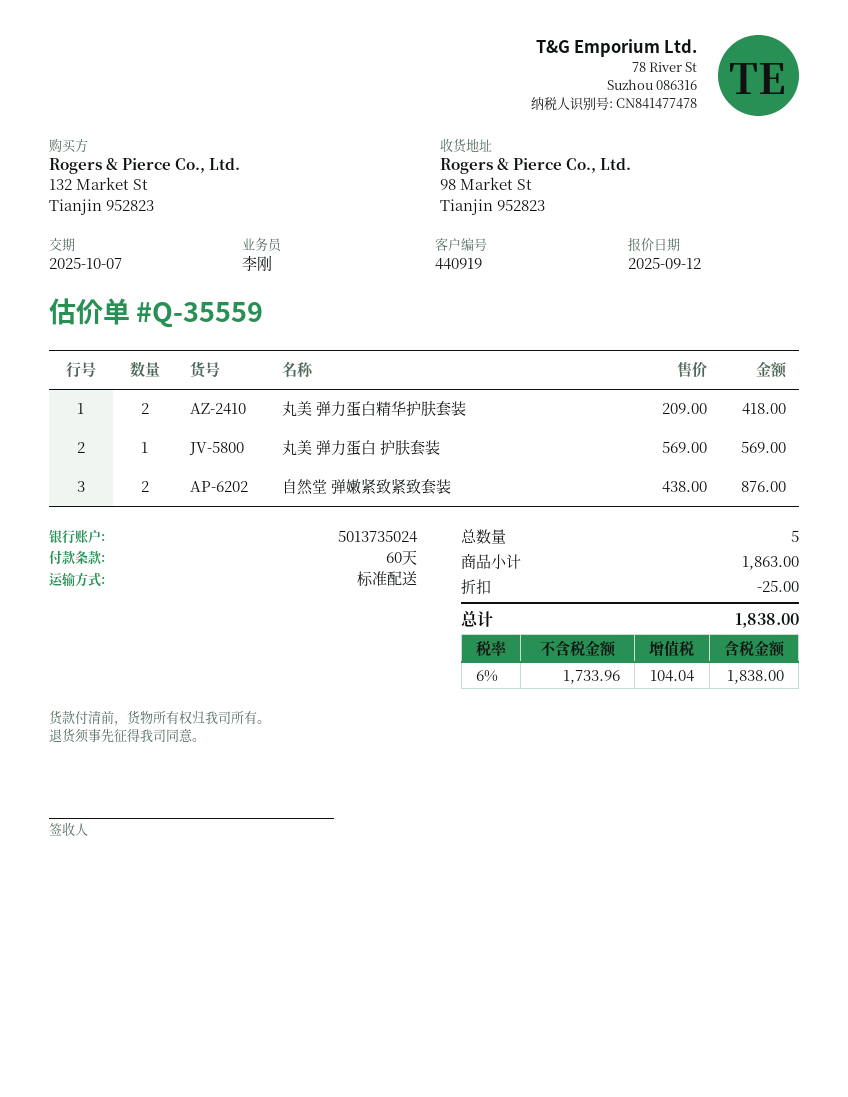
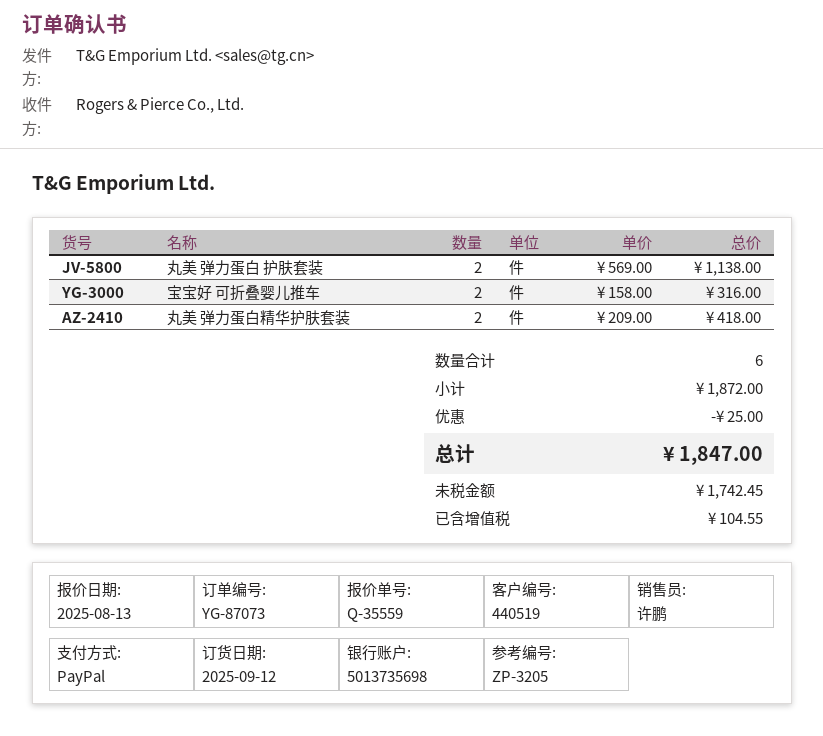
quote date: 2025-09-12 -> 2025-08-13
customer number: 440919 -> 440519
sales rep: 李刚 -> 许鹏
bank account: 5013735024 -> 5013735698
丸美 弹力蛋白 护肤套装: 1 x 569.00 = 569.00 -> 2 x 569.00 = 1138.00
自然堂 弹嫩紧致紧致套装: 2 x 438.00 = 876.00 -> none
宝宝好 可折叠婴儿推车: none -> 2 x 158.00 = 316.00
total quantity: 5 -> 6
subtotal: 1863.00 -> 1872.00
net: 1733.96 -> 1742.45
tax: 104.04 -> 104.55
total: 1838.00 -> 1847.00

